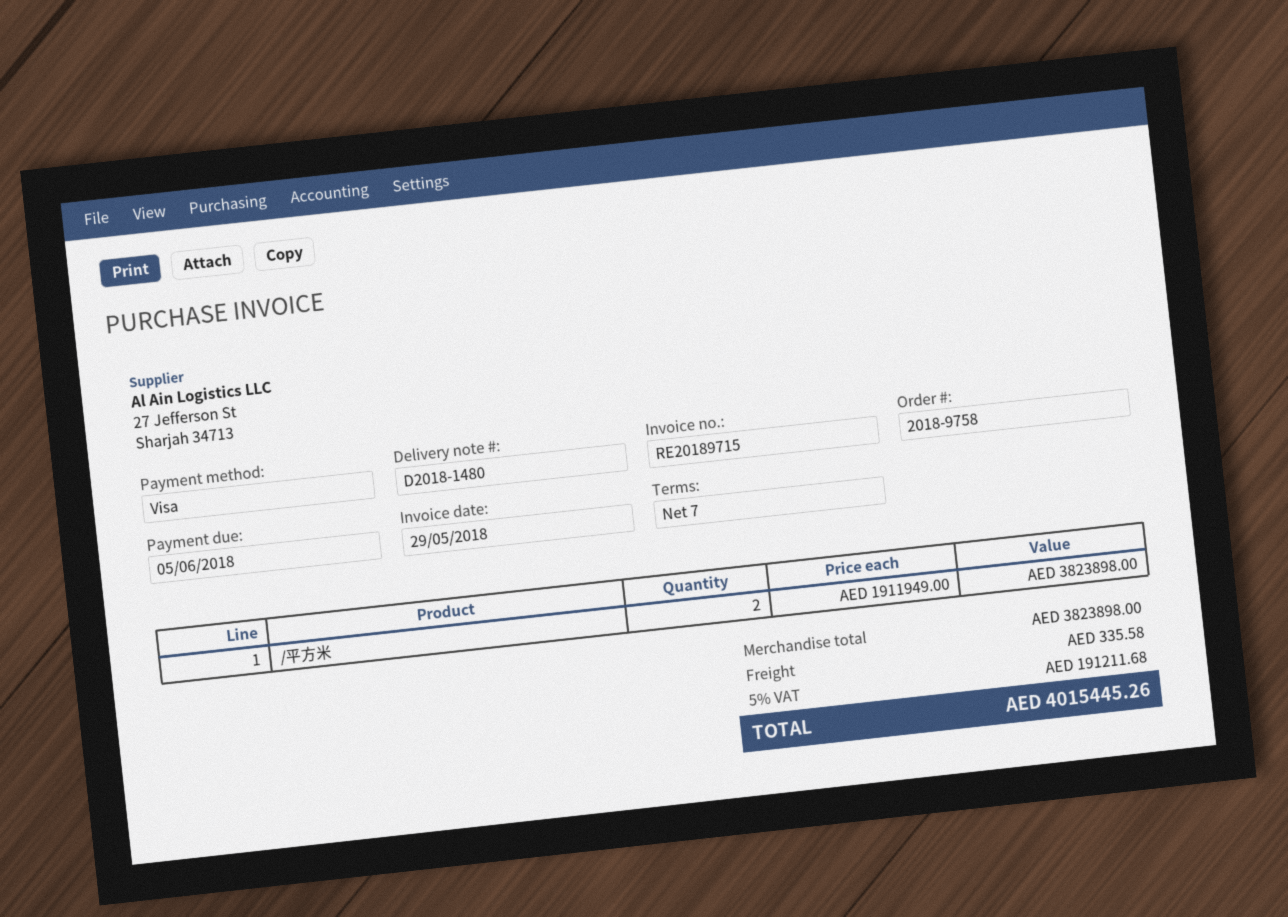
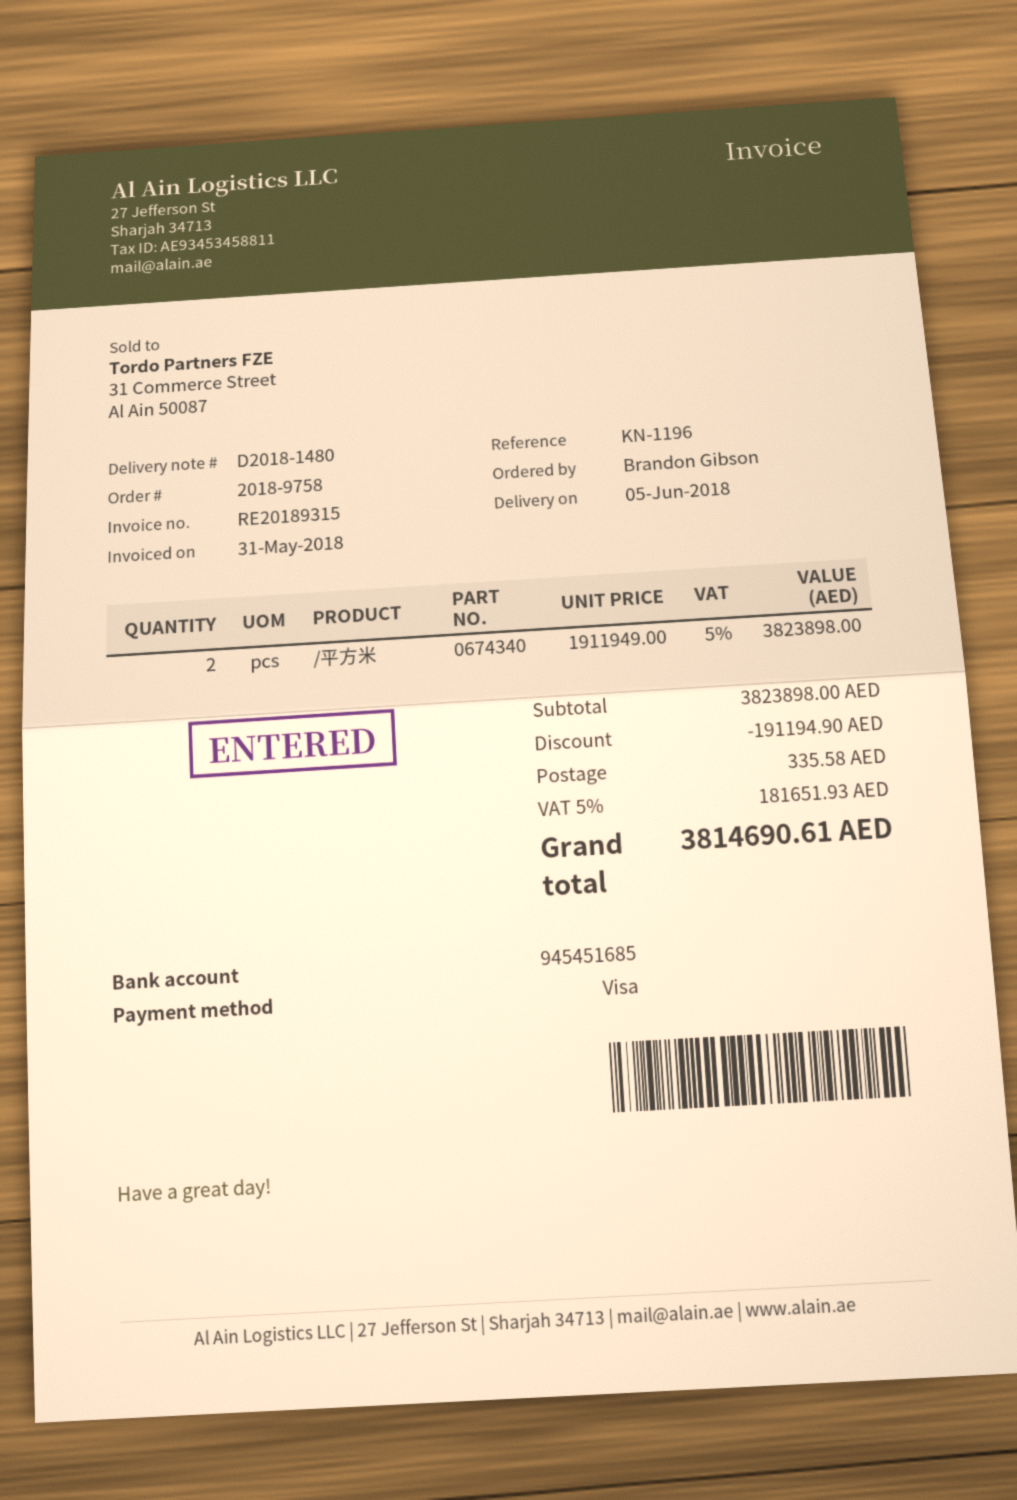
invoice number: RE20189715 -> RE20189315
invoice date: 2018-05-29 -> 2018-05-31
discount: none -> 191194.90
tax: 5% = 191211.68 -> 5% = 181651.93
total: 4015445.26 -> 3814690.61

